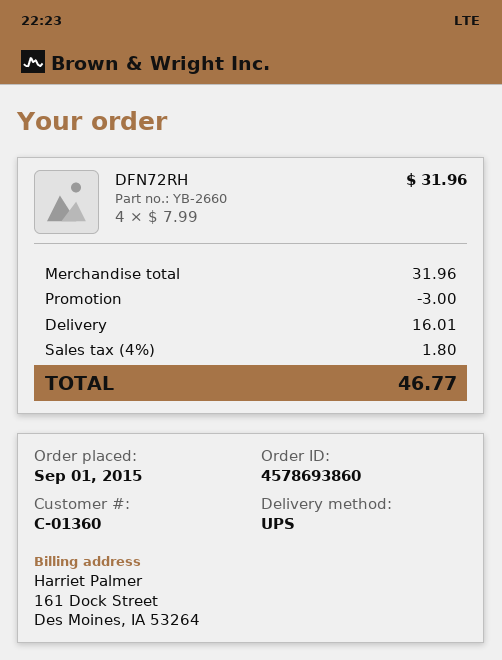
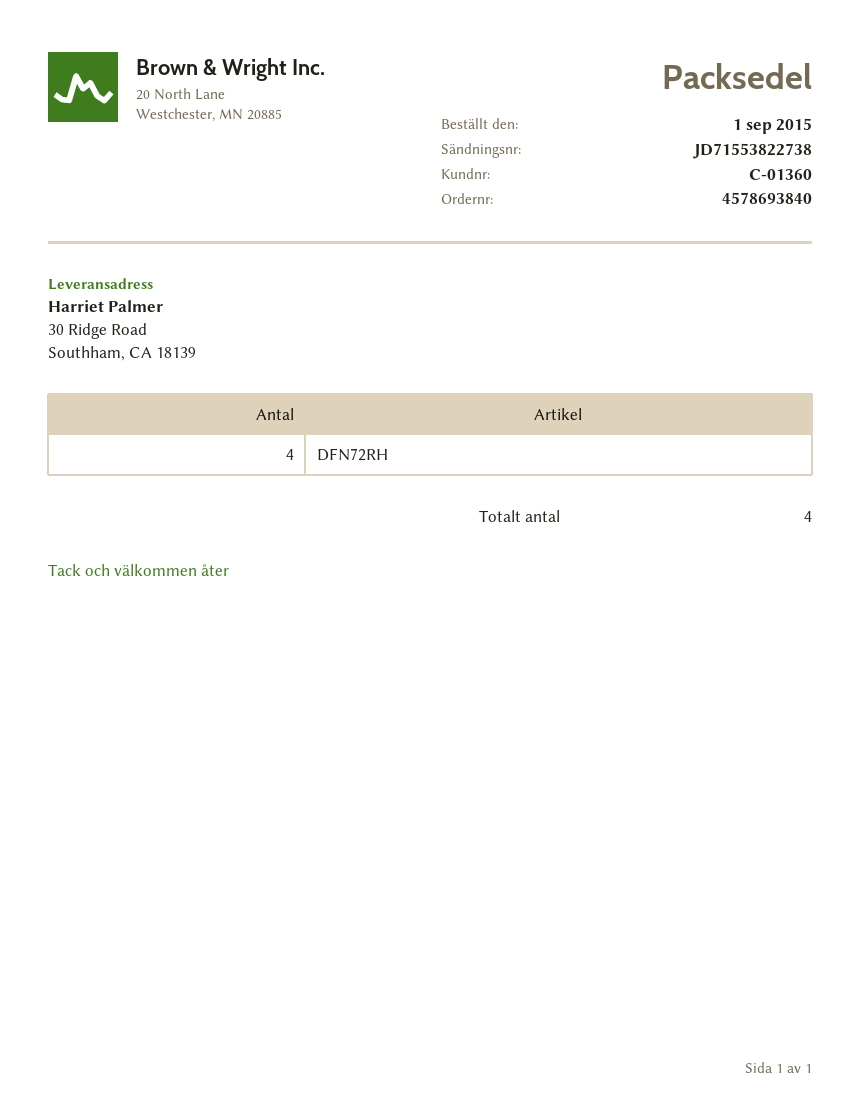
order number: 4578693860 -> 4578693840

